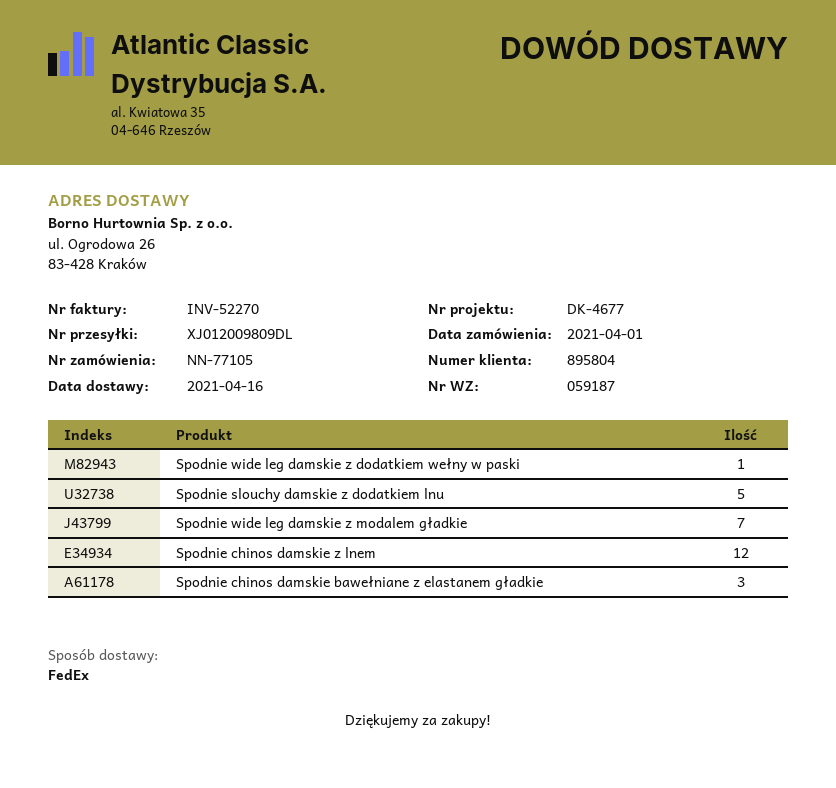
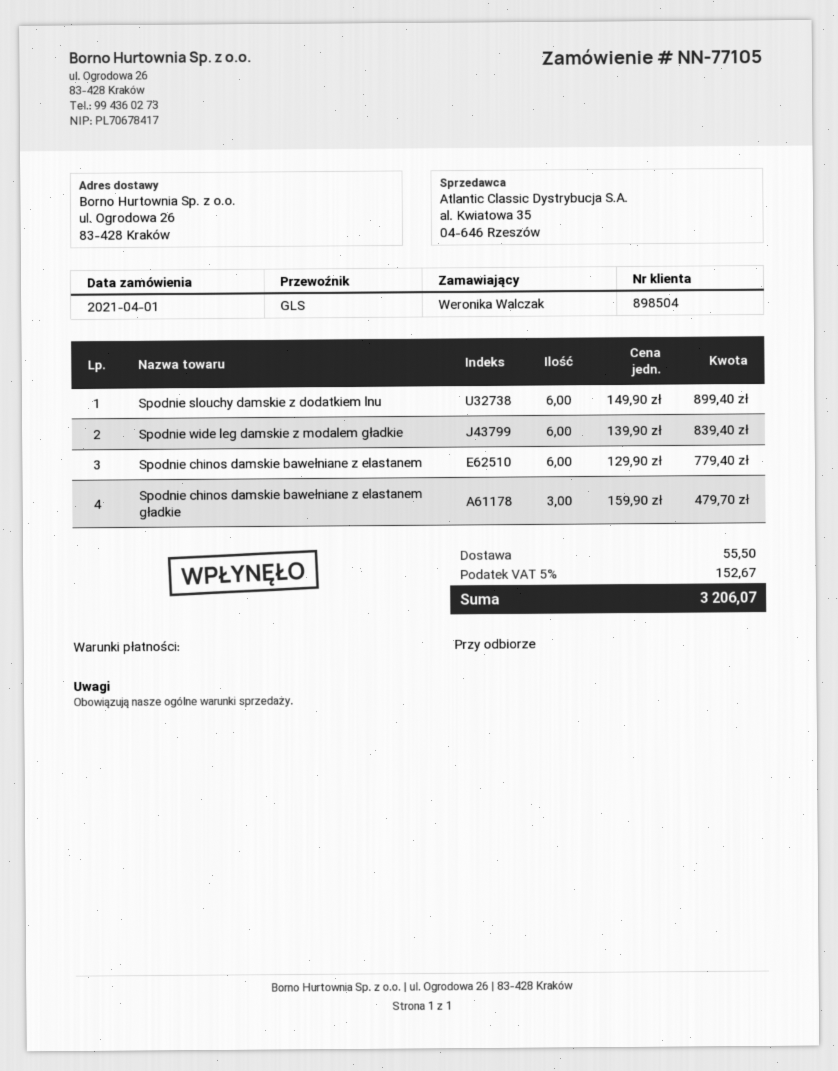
customer number: 895804 -> 898504
shipping method: FedEx -> GLS
Spodnie wide leg damskie z dodatkiem wełny w paski: 1 -> none
Spodnie slouchy damskie z dodatkiem lnu: 5 -> 6
Spodnie wide leg damskie z modalem gładkie: 7 -> 6
Spodnie chinos damskie z lnem: 12 -> none
Spodnie chinos damskie bawełniane z elastanem: none -> 6

